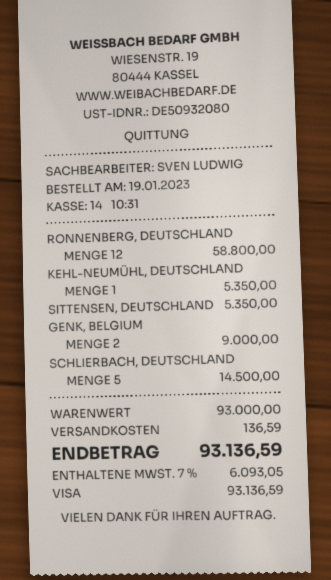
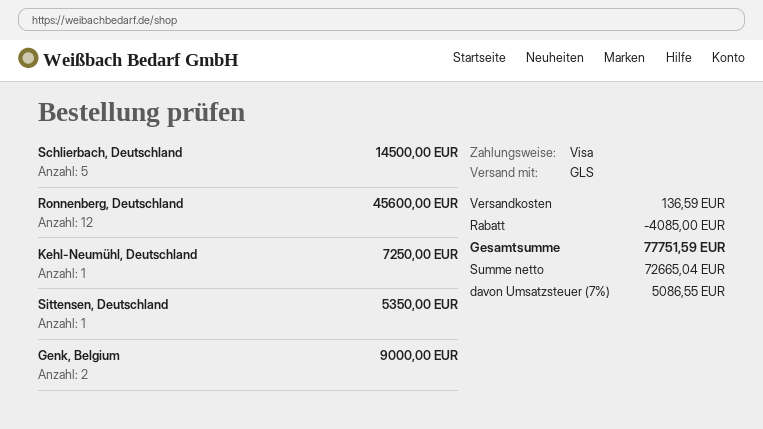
RONNENBERG, DEUTSCHLAND: 12 for 58800.00 -> 12 for 45600.00
KEHL-NEUMÜHL, DEUTSCHLAND: 1 for 5350.00 -> 1 for 7250.00
discount: none -> 4085.00
tax: 7% = 6093.05 -> 7% = 5086.55
total: 93136.59 -> 77751.59

